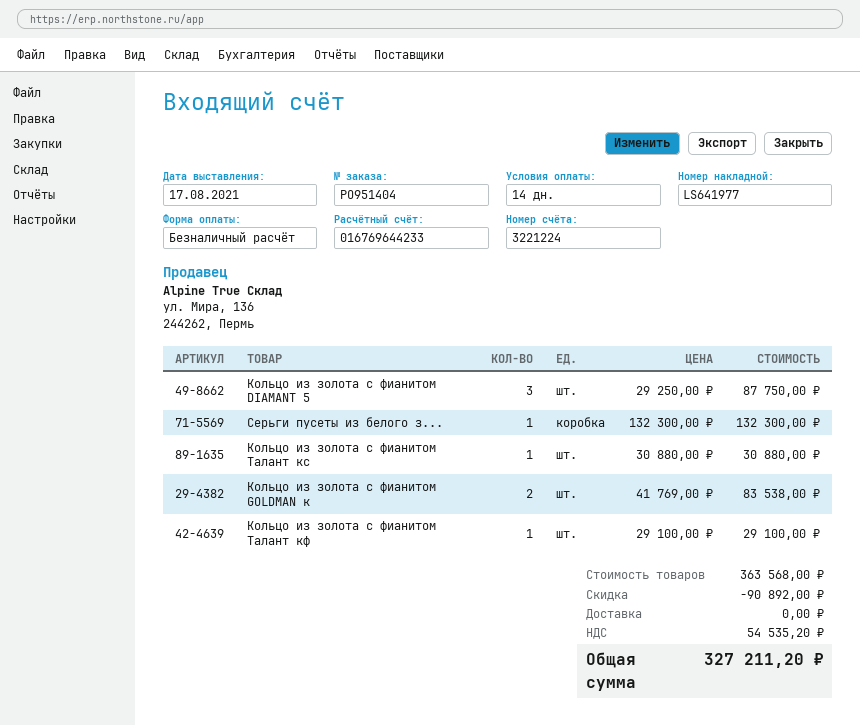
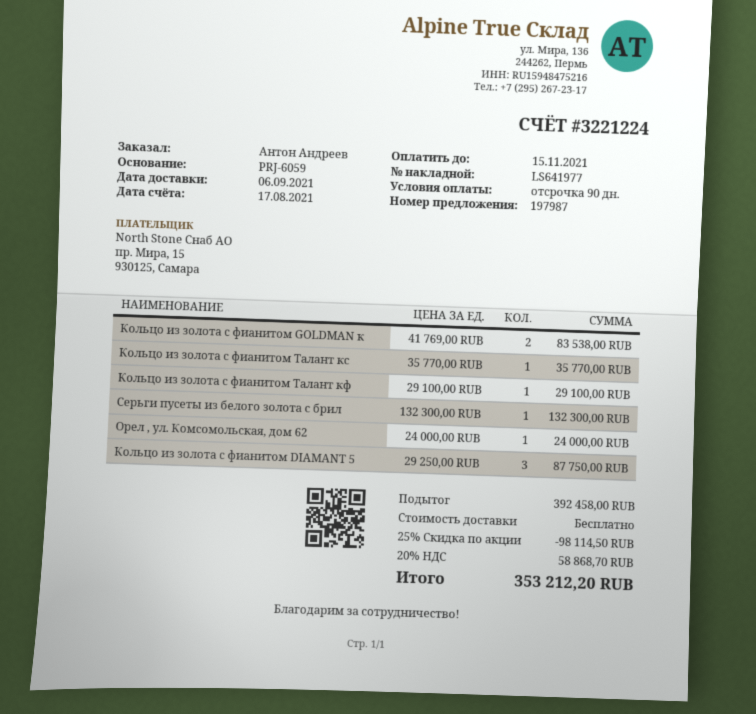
payment terms: 14 days -> 90 days
Кольцо из золота с фианитом Талант кс: 1 x 30880.00 = 30880.00 -> 1 x 35770.00 = 35770.00
Орел , ул. Комсомольская, дом 62: none -> 1 x 24000.00 = 24000.00
subtotal: 363568.00 -> 392458.00
discount: 90892.00 -> 98114.50
tax: 54535.20 -> 58868.70
total: 327211.20 -> 353212.20

